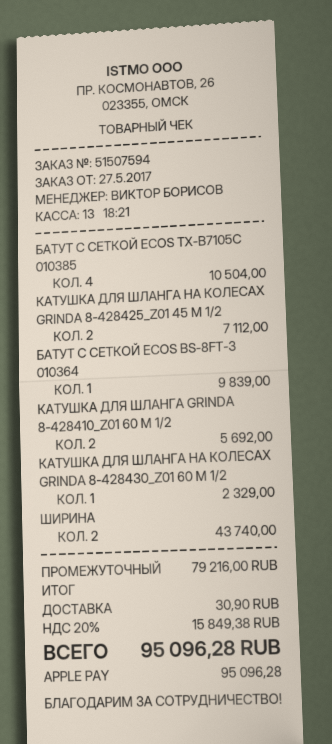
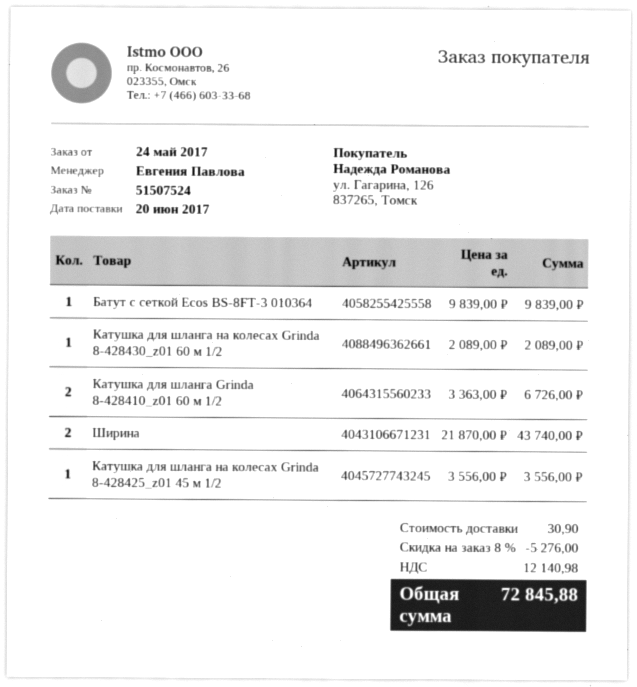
order number: 51507594 -> 51507524
order date: 2017-05-27 -> 2017-05-24
sales rep: ВИКТОР БОРИСОВ -> Евгения Павлова
БАТУТ С СЕТКОЙ ECOS TX-B7105C 010385: 4 for 10504.00 -> none
КАТУШКА ДЛЯ ШЛАНГА НА КОЛЕСАХ GRINDA 8-428425_Z01 45 М 1/2: 2 for 7112.00 -> 1 for 3556.00
КАТУШКА ДЛЯ ШЛАНГА GRINDA 8-428410_Z01 60 М 1/2: 2 for 5692.00 -> 2 for 6726.00
КАТУШКА ДЛЯ ШЛАНГА НА КОЛЕСАХ GRINDA 8-428430_Z01 60 М 1/2: 1 for 2329.00 -> 1 for 2089.00
discount: none -> 8% = 5276.00
tax: 15849.38 -> 12140.98
total: 95096.28 -> 72845.88

